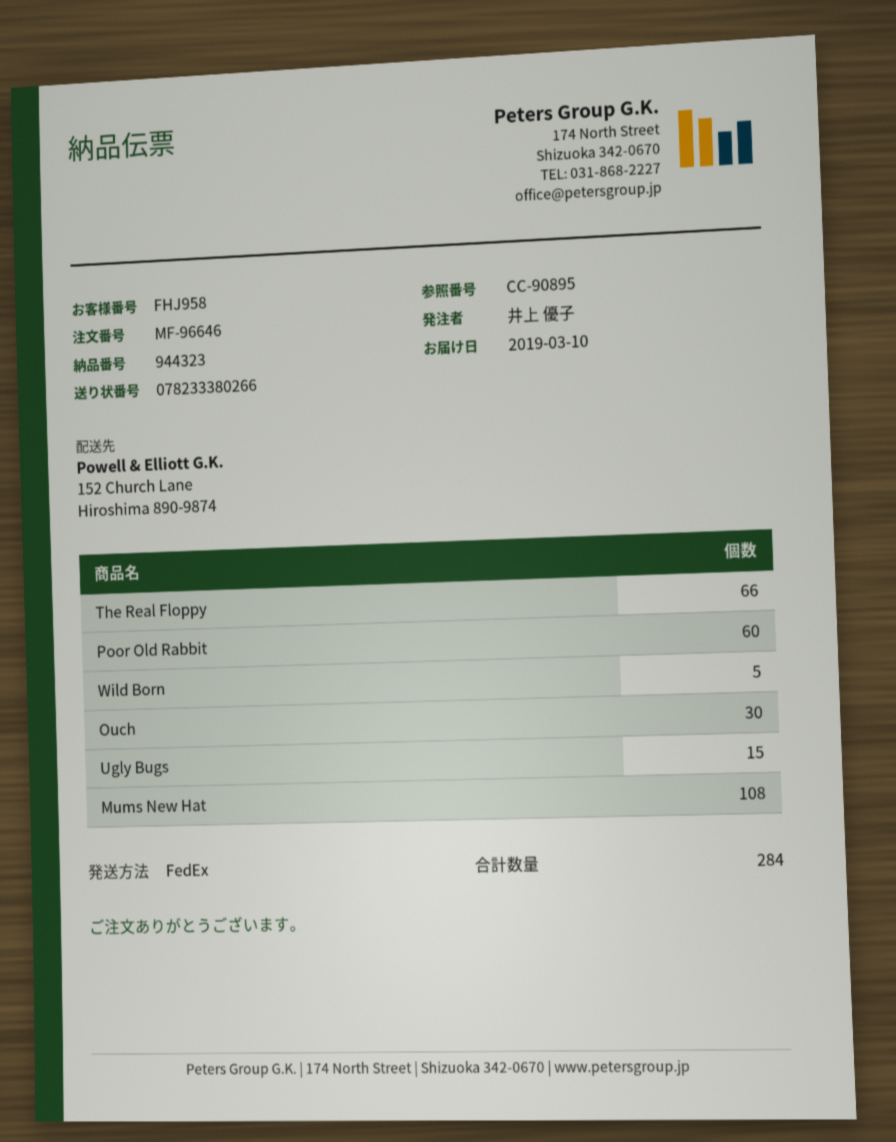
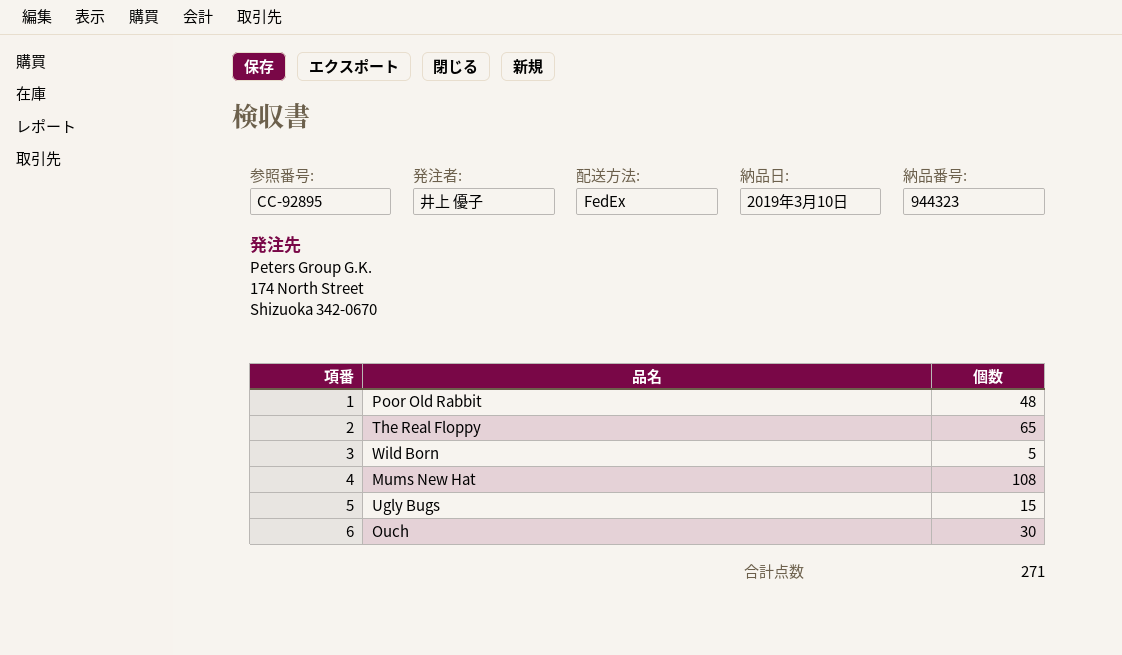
reference: CC-90895 -> CC-92895
The Real Floppy: 66 -> 65
Poor Old Rabbit: 60 -> 48
total quantity: 284 -> 271

